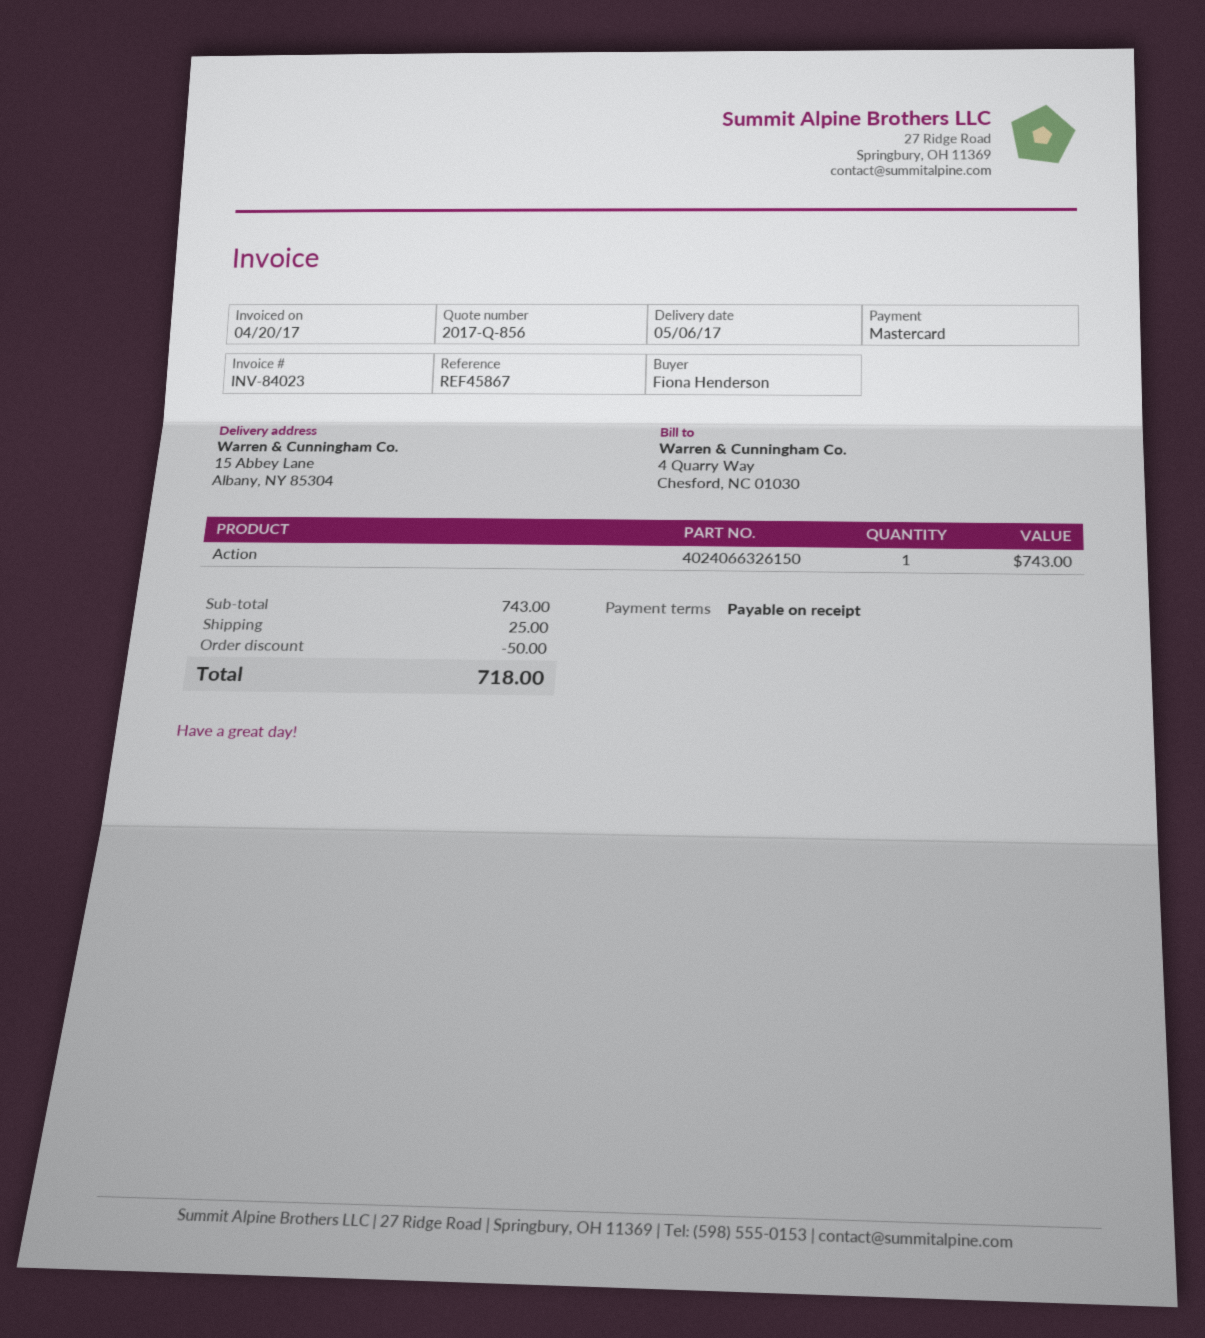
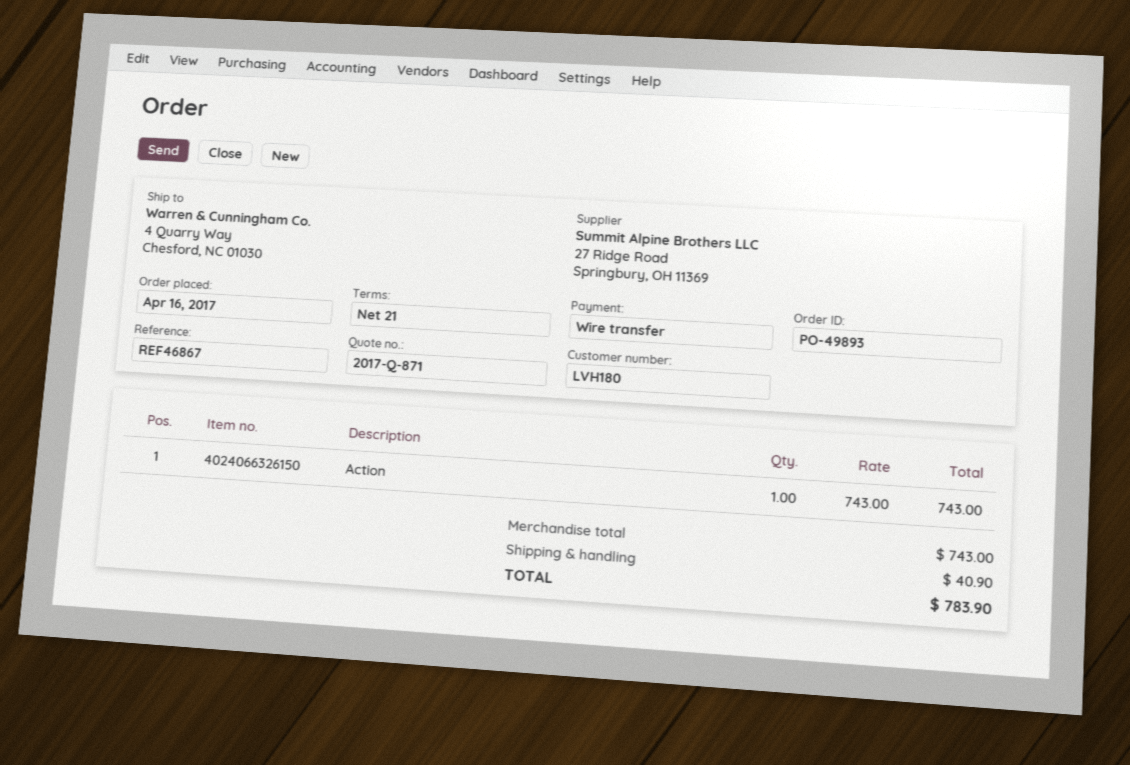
quote number: 2017-Q-856 -> 2017-Q-871
payment terms: on receipt -> 21 days
reference: REF45867 -> REF46867
payment method: Mastercard -> bank transfer
ship to: 15 Abbey Lane, Albany, NY 85304 -> 4 Quarry Way, Chesford, NC 01030
discount: 50.00 -> none
shipping: 25.00 -> 40.90
total: 718.00 -> 783.90

